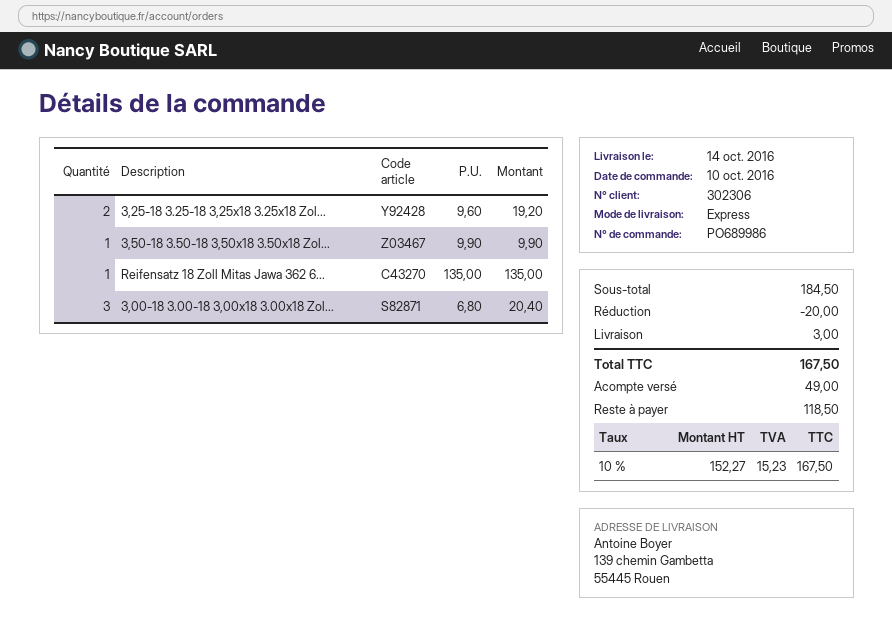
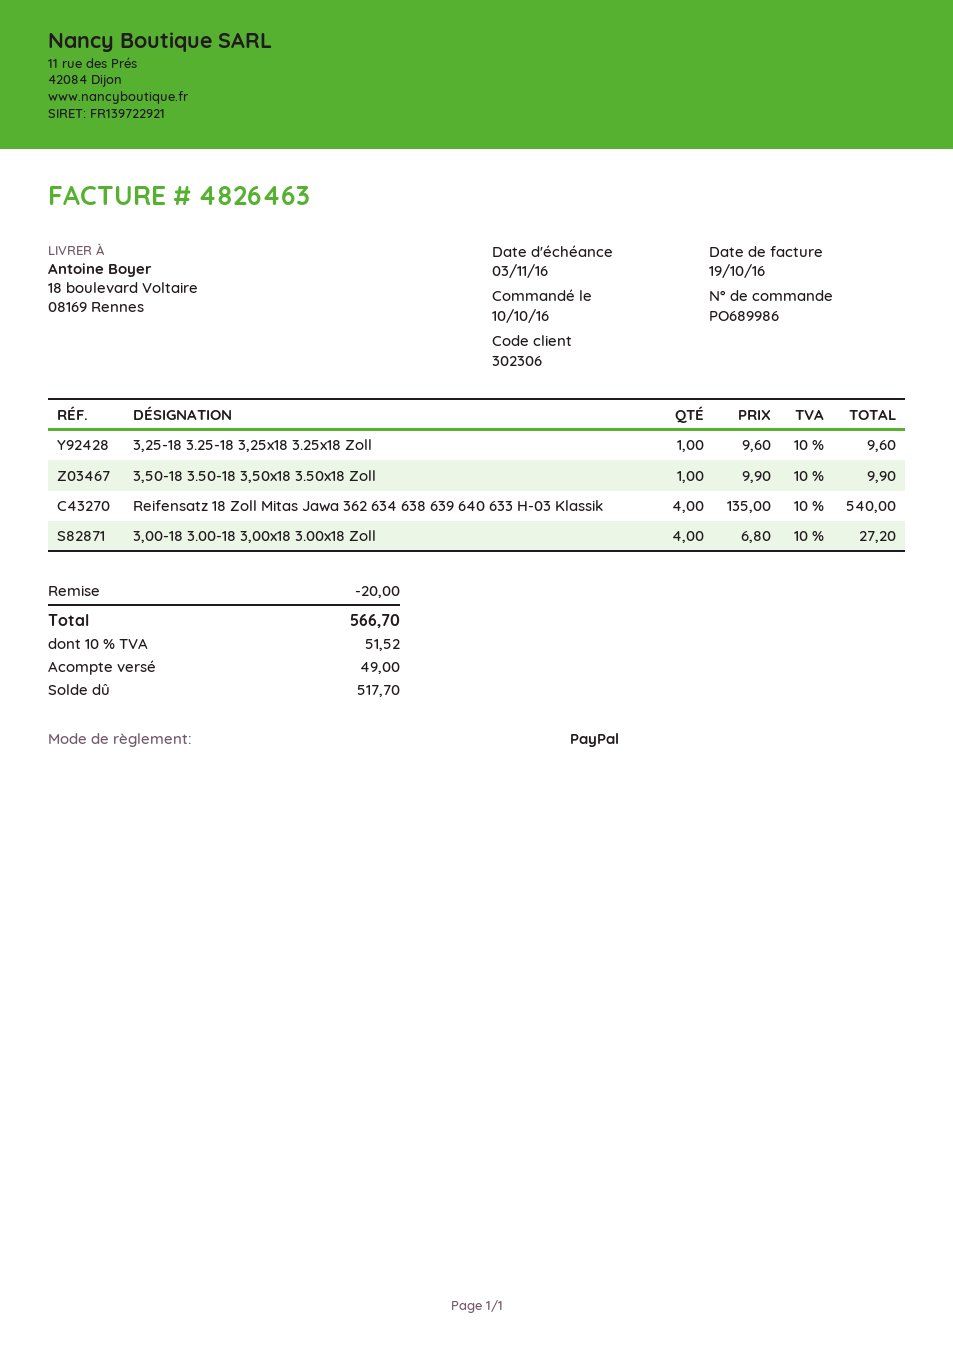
ship to: 139 chemin Gambetta, 55445 Rouen -> 18 boulevard Voltaire, 08169 Rennes
3,25-18 3.25-18 3,25x18 3.25x18 Zol...: 2 x 9.60 = 19.20 -> 1 x 9.60 = 9.60
Reifensatz 18 Zoll Mitas Jawa 362 6...: 1 x 135.00 = 135.00 -> 4 x 135.00 = 540.00
3,00-18 3.00-18 3,00x18 3.00x18 Zol...: 3 x 6.80 = 20.40 -> 4 x 6.80 = 27.20
shipping: 3.00 -> none
tax: 10% = 15.23 -> 10% = 51.52
total: 167.50 -> 566.70
balance: 118.50 -> 517.70

